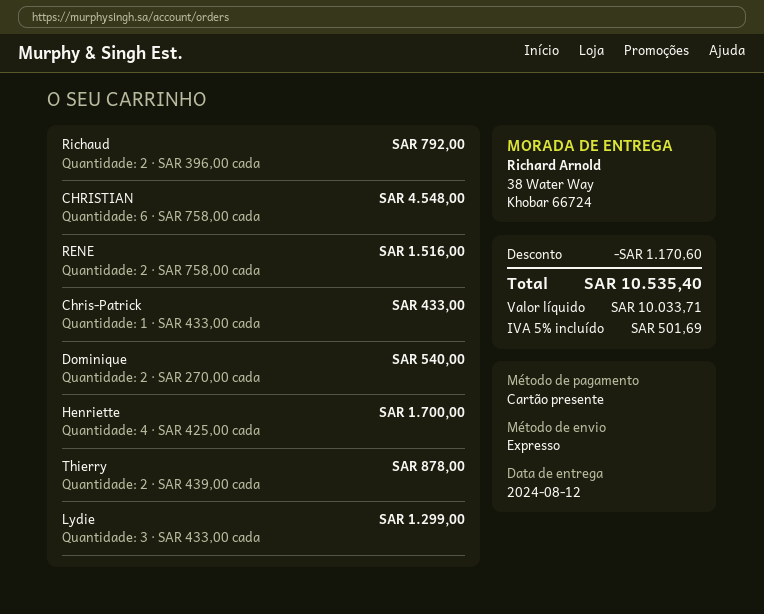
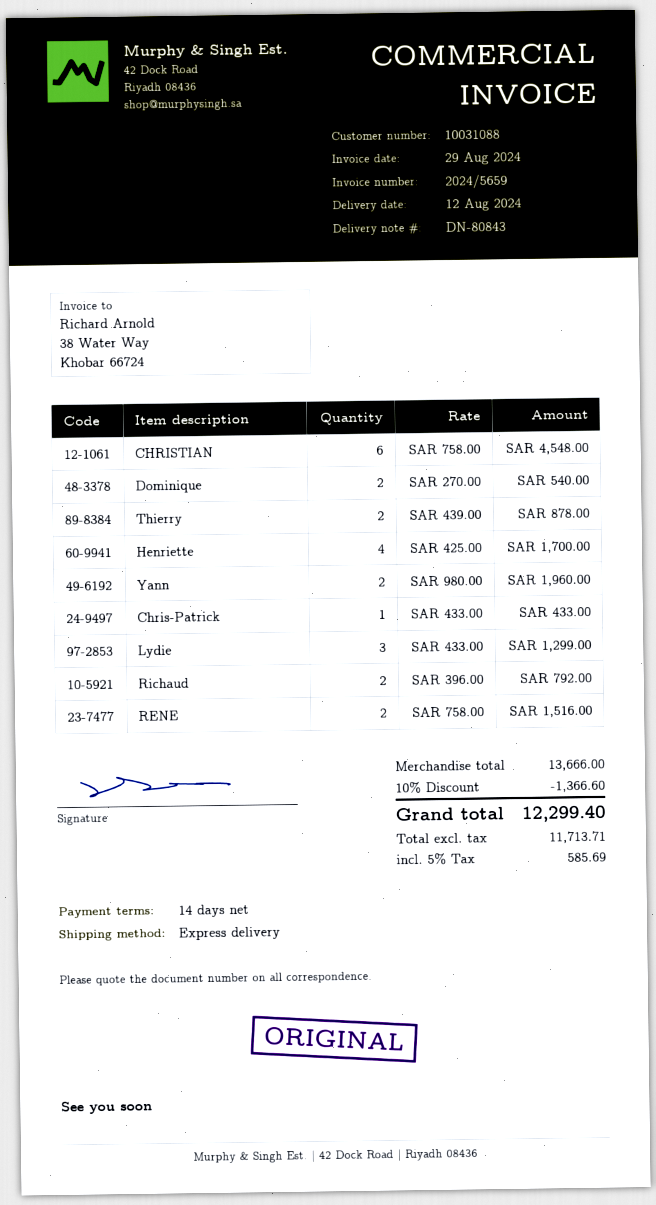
Yann: none -> 2 x 980.00 = 1960.00
discount: 1170.60 -> 1366.60
net: 10033.71 -> 11713.71
tax: 5% = 501.69 -> 5% = 585.69
total: 10535.40 -> 12299.40

